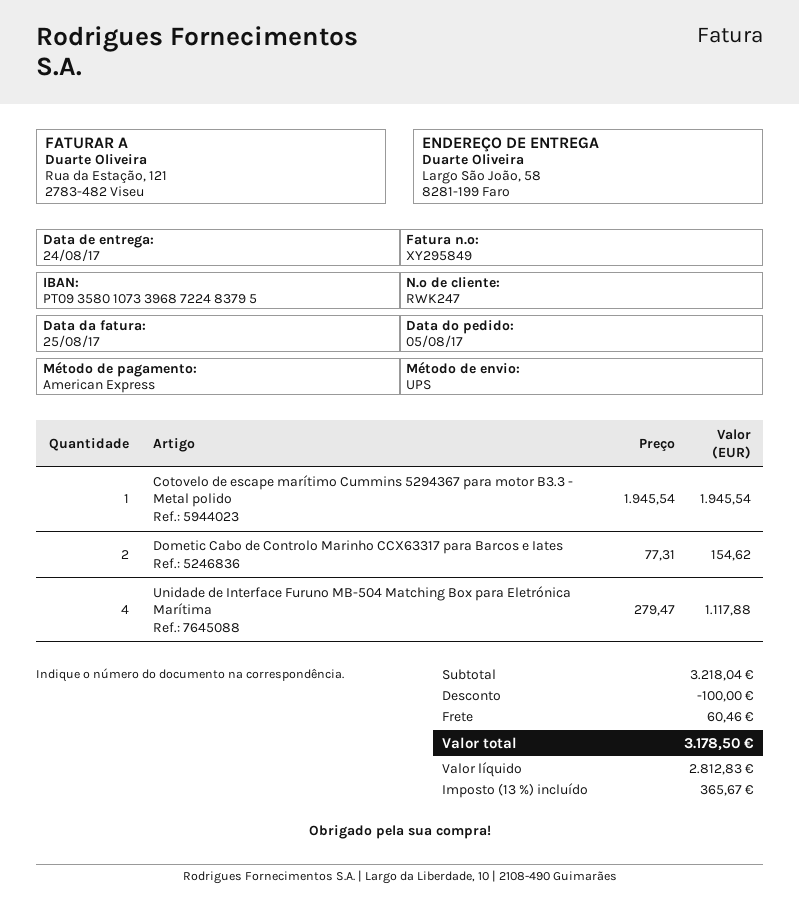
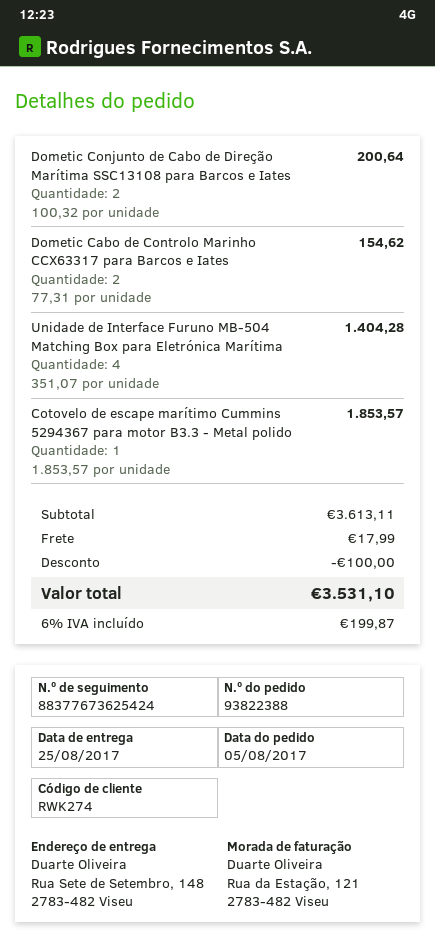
delivery date: 2017-08-24 -> 2017-08-25
customer number: RWK247 -> RWK274
ship to: Largo São João, 58, 8281-199 Faro -> Rua Sete de Setembro, 148, 2783-482 Viseu
Cotovelo de escape marítimo Cummins 5294367 para motor B3.3 - Metal polido: 1 x 1945.54 = 1945.54 -> 1 x 1853.57 = 1853.57
Unidade de Interface Furuno MB-504 Matching Box para Eletrónica Marítima: 4 x 279.47 = 1117.88 -> 4 x 351.07 = 1404.28
Dometic Conjunto de Cabo de Direção Marítima SSC13108 para Barcos e Iates: none -> 2 x 100.32 = 200.64
subtotal: 3218.04 -> 3613.11
shipping: 60.46 -> 17.99
tax: 13% = 365.67 -> 6% = 199.87
total: 3178.50 -> 3531.10

